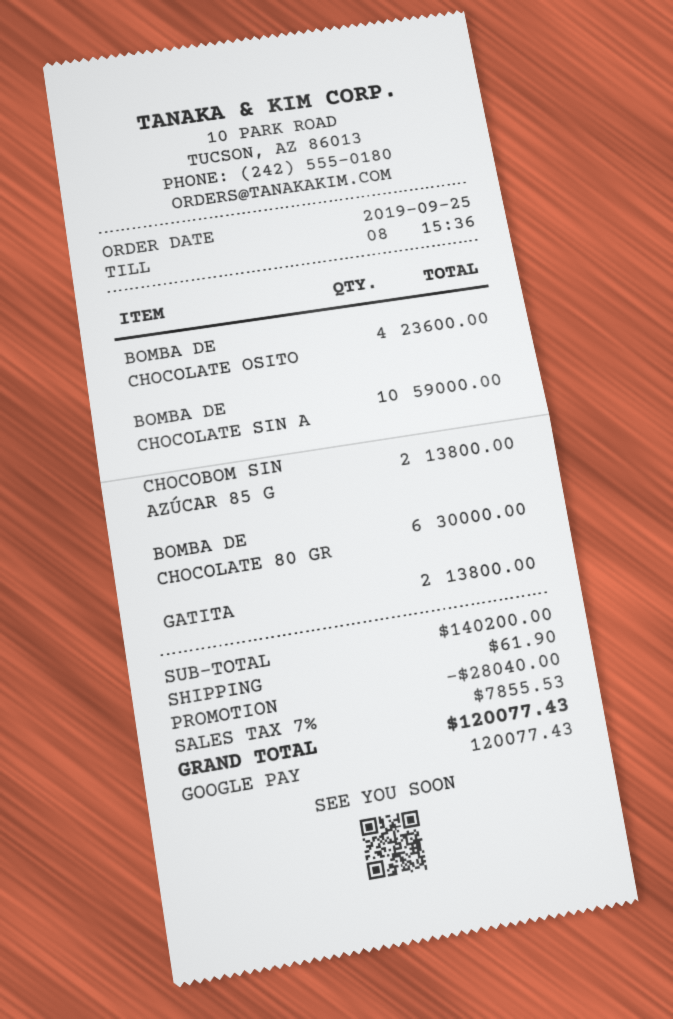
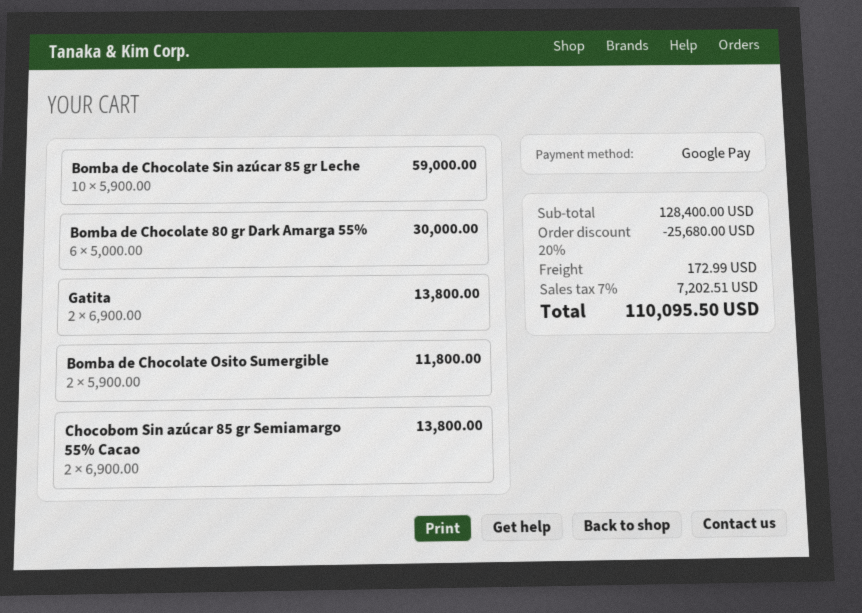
BOMBA DE CHOCOLATE OSITO: 4 for 23600.00 -> 2 for 11800.00
subtotal: 140200.00 -> 128400.00
discount: 28040.00 -> 25680.00
shipping: 61.90 -> 172.99
tax: 7% = 7855.53 -> 7% = 7202.51
total: 120077.43 -> 110095.50

